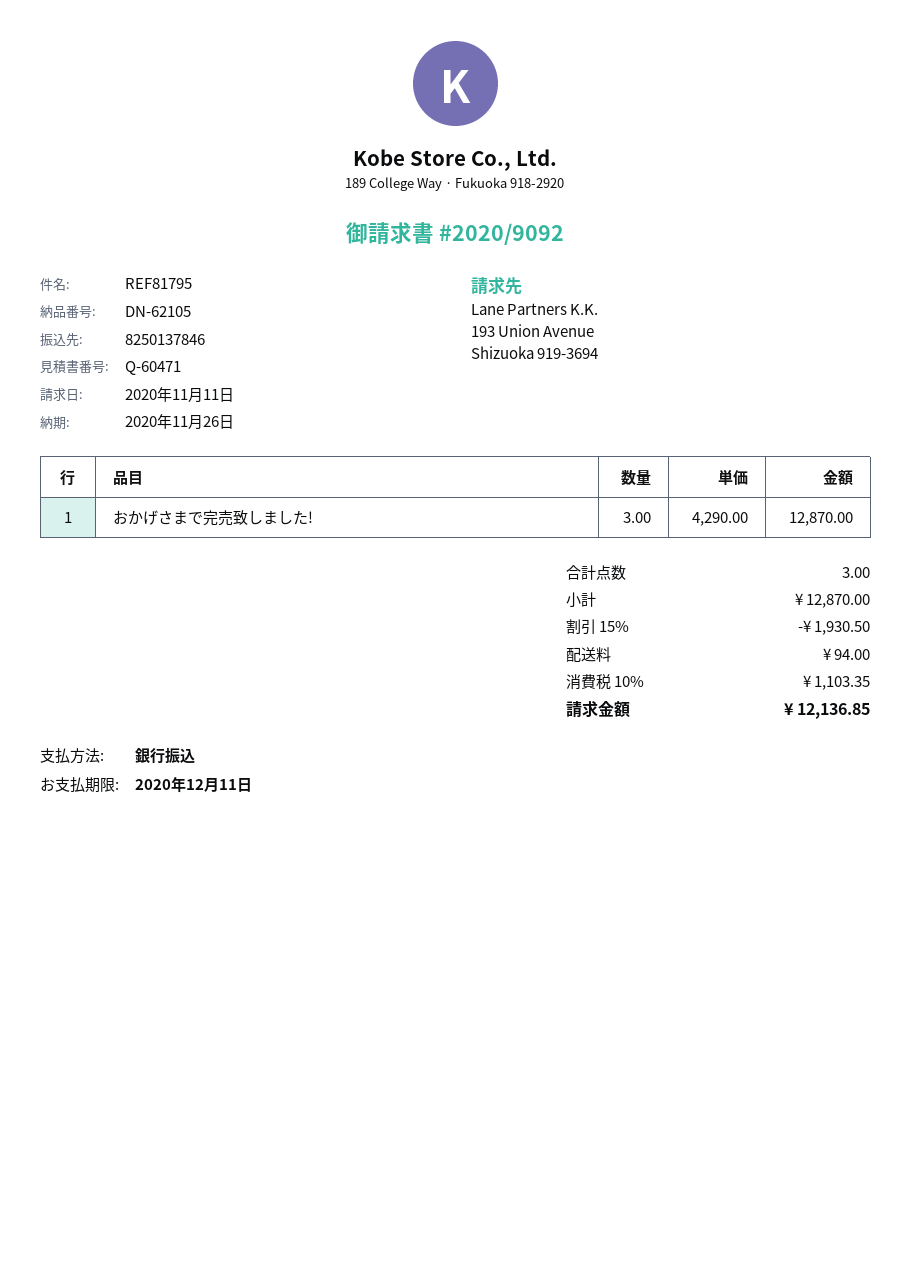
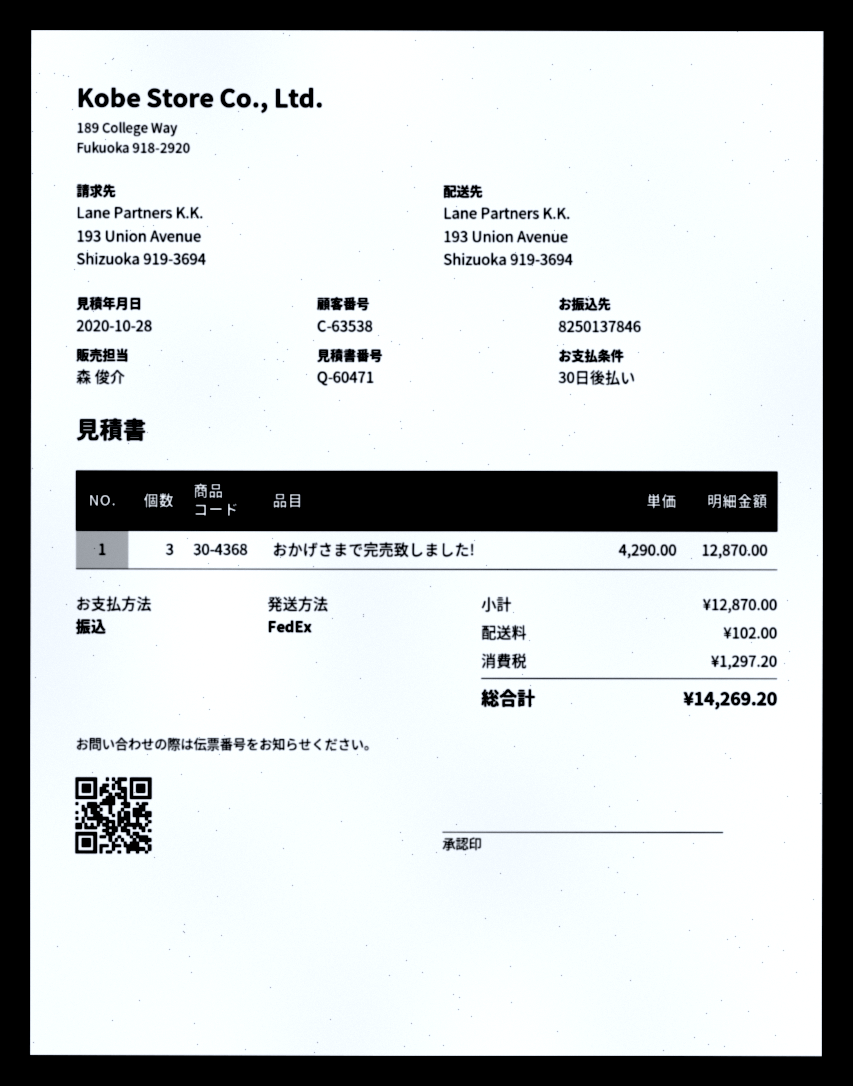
discount: 15% = 1930.50 -> none
shipping: 94.00 -> 102.00
tax: 1103.35 -> 1297.20
total: 12136.85 -> 14269.20

